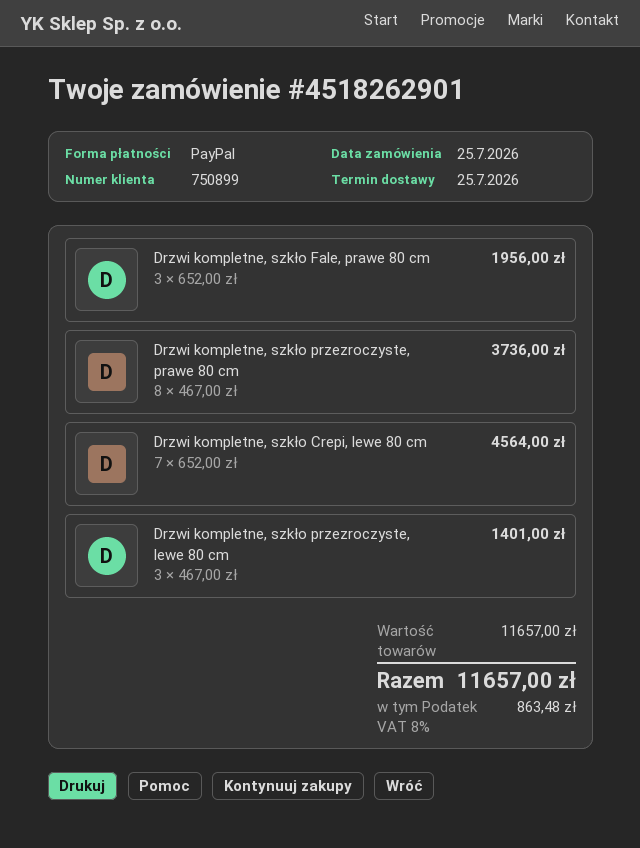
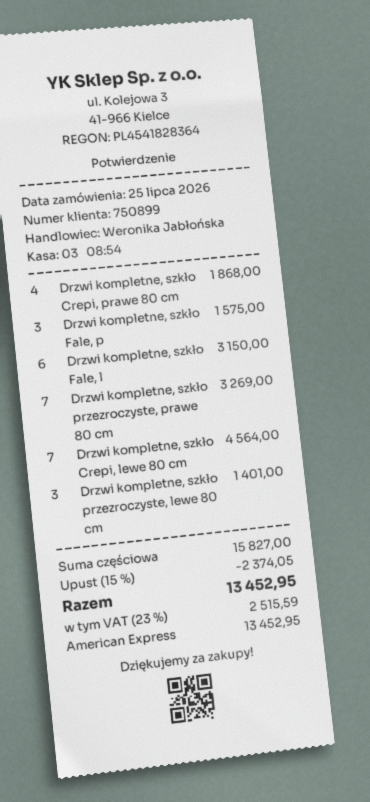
payment method: PayPal -> American Express
Drzwi kompletne, szkło Fale, prawe 80 cm: 3 for 1956.00 -> 3 for 1575.00
Drzwi kompletne, szkło przezroczyste, prawe 80 cm: 8 for 3736.00 -> 7 for 3269.00
Drzwi kompletne, szkło Crepi, prawe 80 cm: none -> 4 for 1868.00
Drzwi kompletne, szkło Fale, l: none -> 6 for 3150.00
subtotal: 11657.00 -> 15827.00
discount: none -> 15% = 2374.05
tax: 8% = 863.48 -> 23% = 2515.59
total: 11657.00 -> 13452.95

